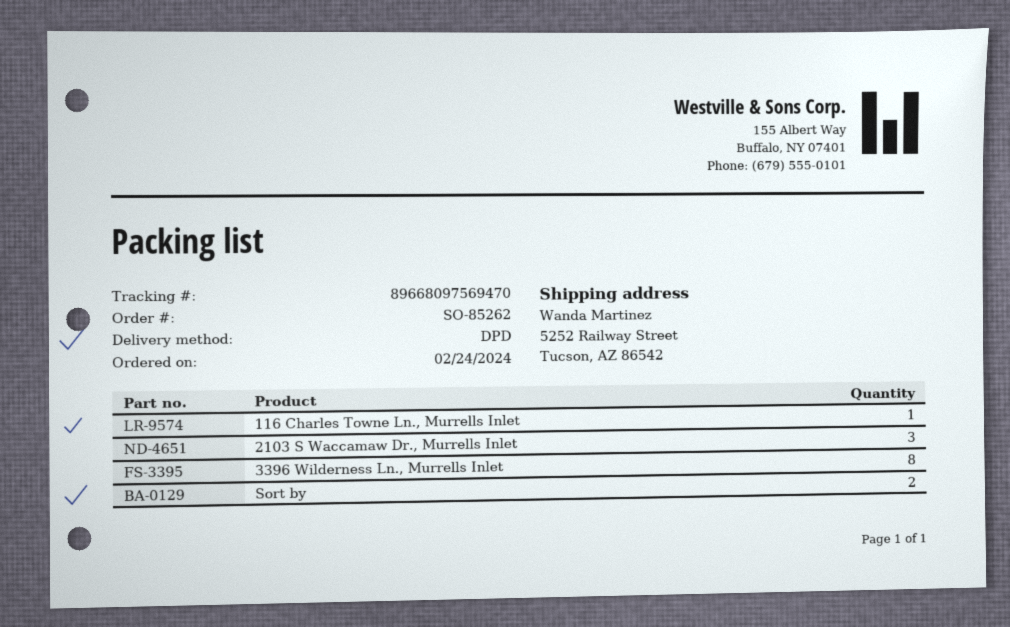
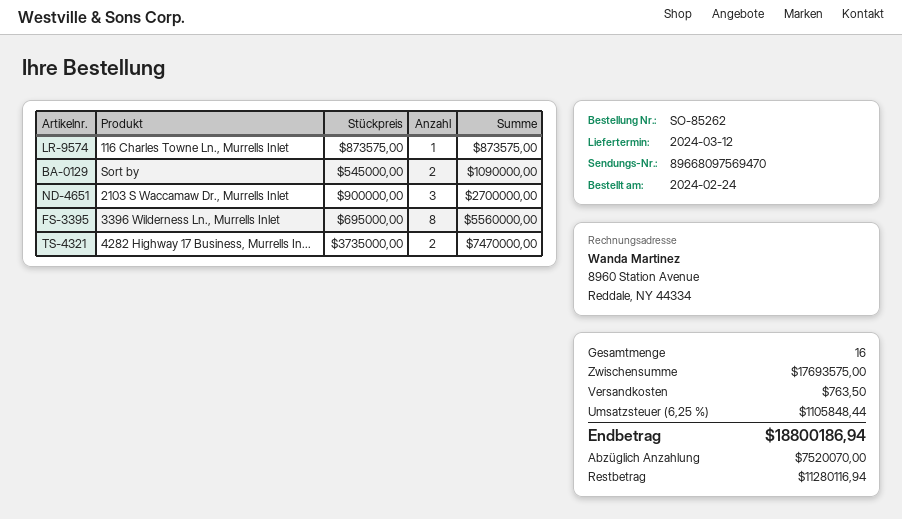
4282 Highway 17 Business, Murrells In...: none -> 2

